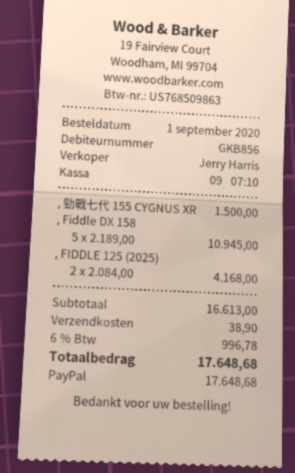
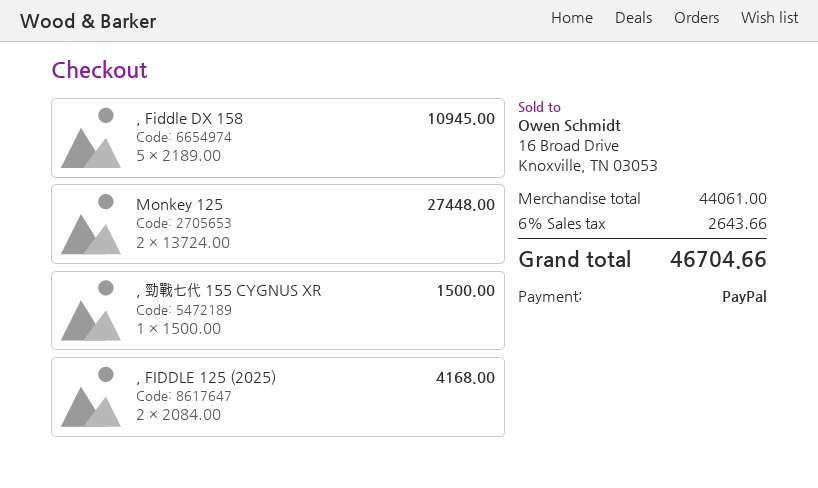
Monkey 125: none -> 2 x 13724.00 = 27448.00
subtotal: 16613.00 -> 44061.00
shipping: 38.90 -> none
tax: 6% = 996.78 -> 6% = 2643.66
total: 17648.68 -> 46704.66

